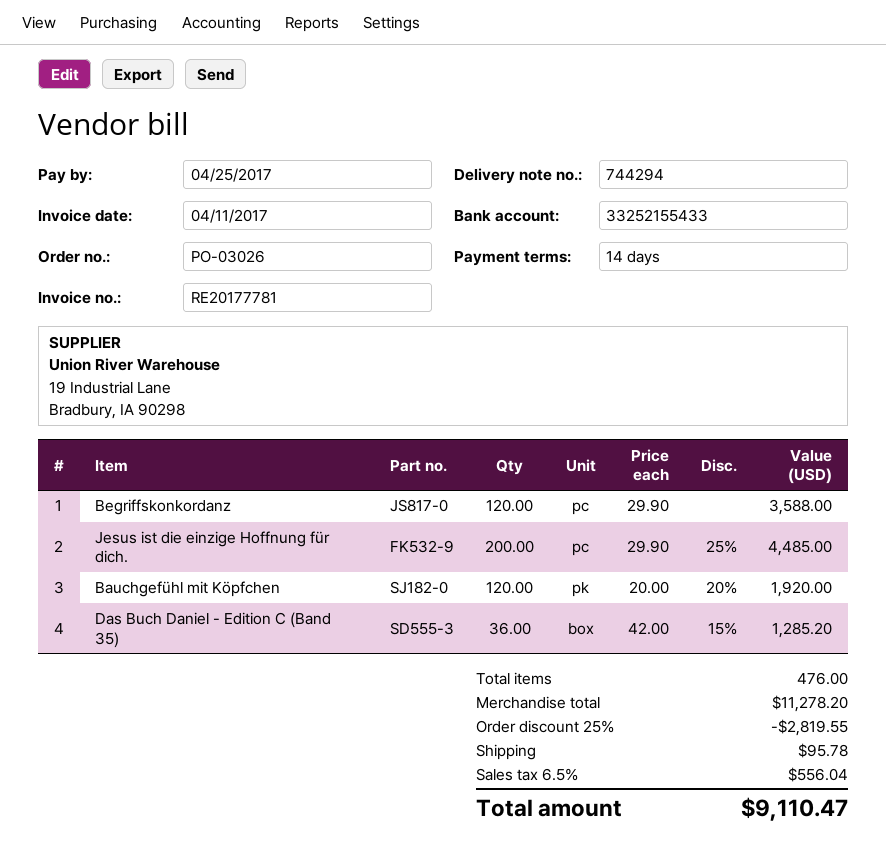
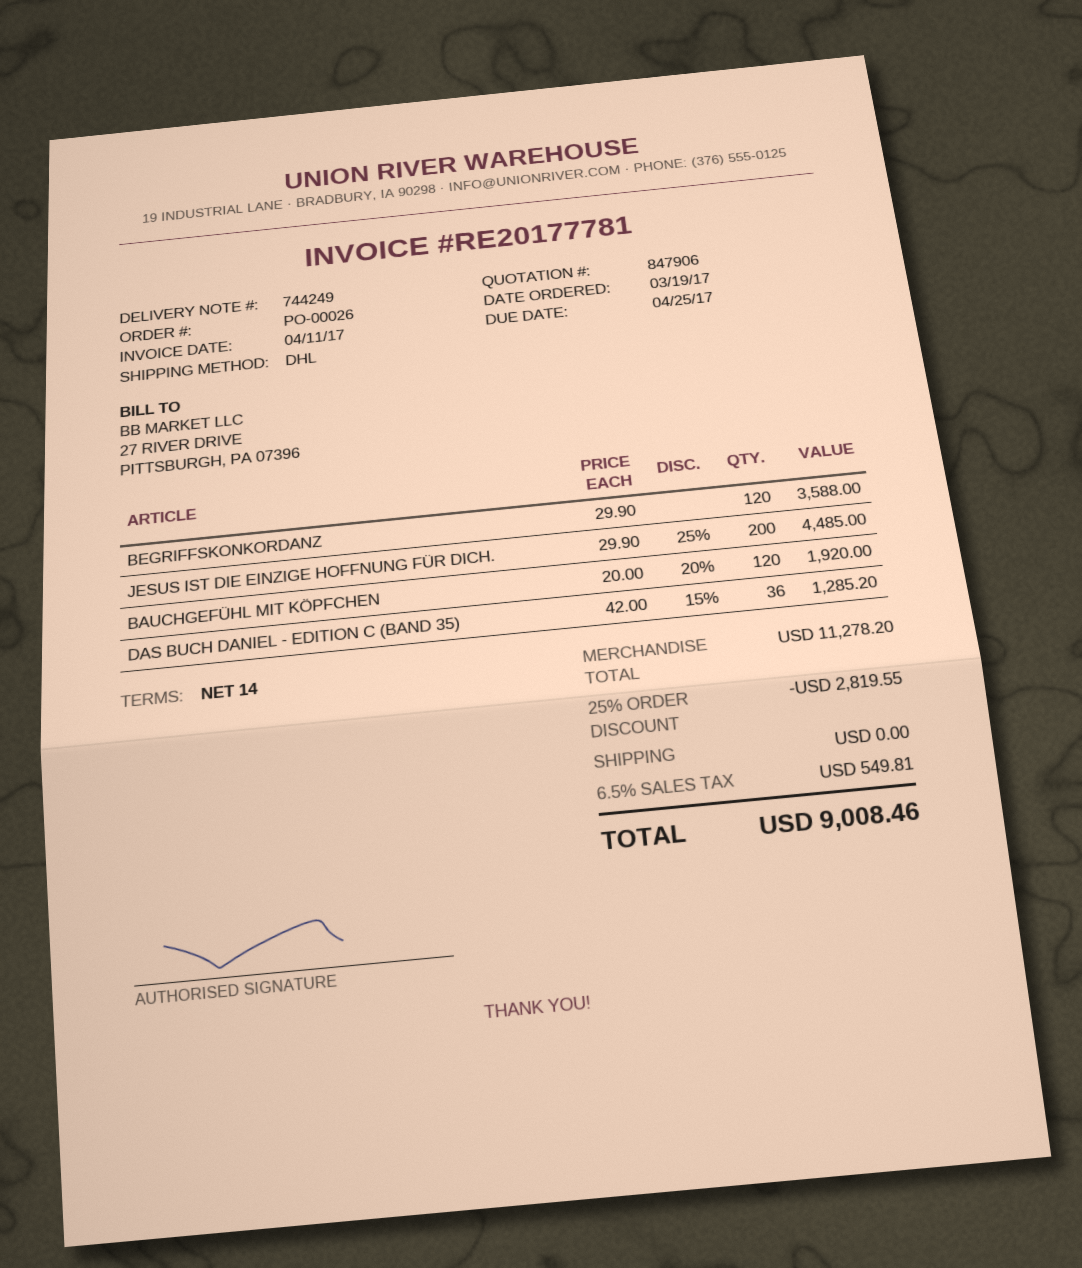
order number: PO-03026 -> PO-00026
delivery note number: 744294 -> 744249
shipping: 95.78 -> 0.00
tax: 6.5% = 556.04 -> 6.5% = 549.81
total: 9110.47 -> 9008.46

